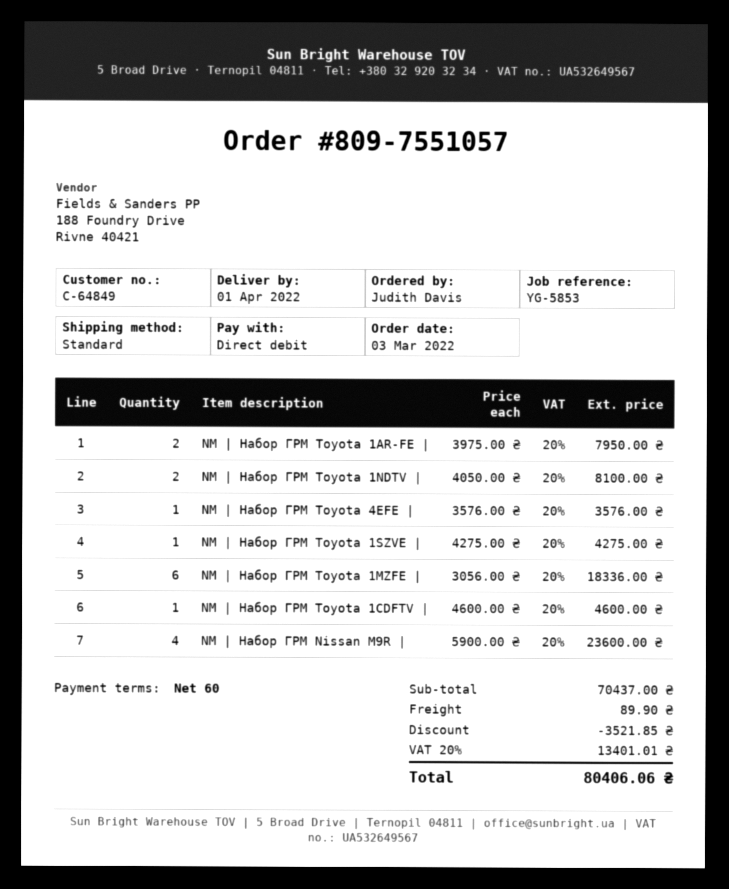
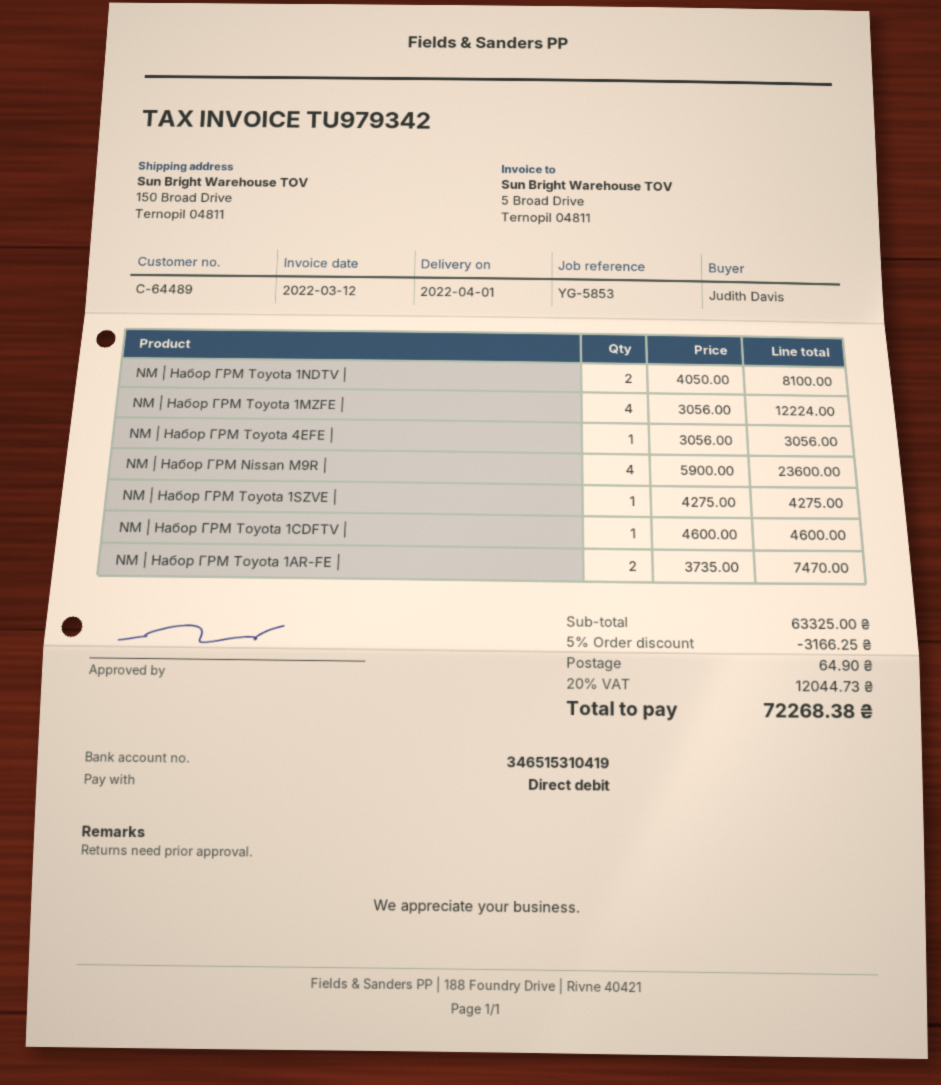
customer number: C-64849 -> C-64489
NM | Набор ГРМ Toyota 1AR-FE |: 2 x 3975.00 = 7950.00 -> 2 x 3735.00 = 7470.00
NM | Набор ГРМ Toyota 4EFE |: 1 x 3576.00 = 3576.00 -> 1 x 3056.00 = 3056.00
NM | Набор ГРМ Toyota 1MZFE |: 6 x 3056.00 = 18336.00 -> 4 x 3056.00 = 12224.00
subtotal: 70437.00 -> 63325.00
discount: 3521.85 -> 3166.25
shipping: 89.90 -> 64.90
tax: 20% = 13401.01 -> 20% = 12044.73
total: 80406.06 -> 72268.38

